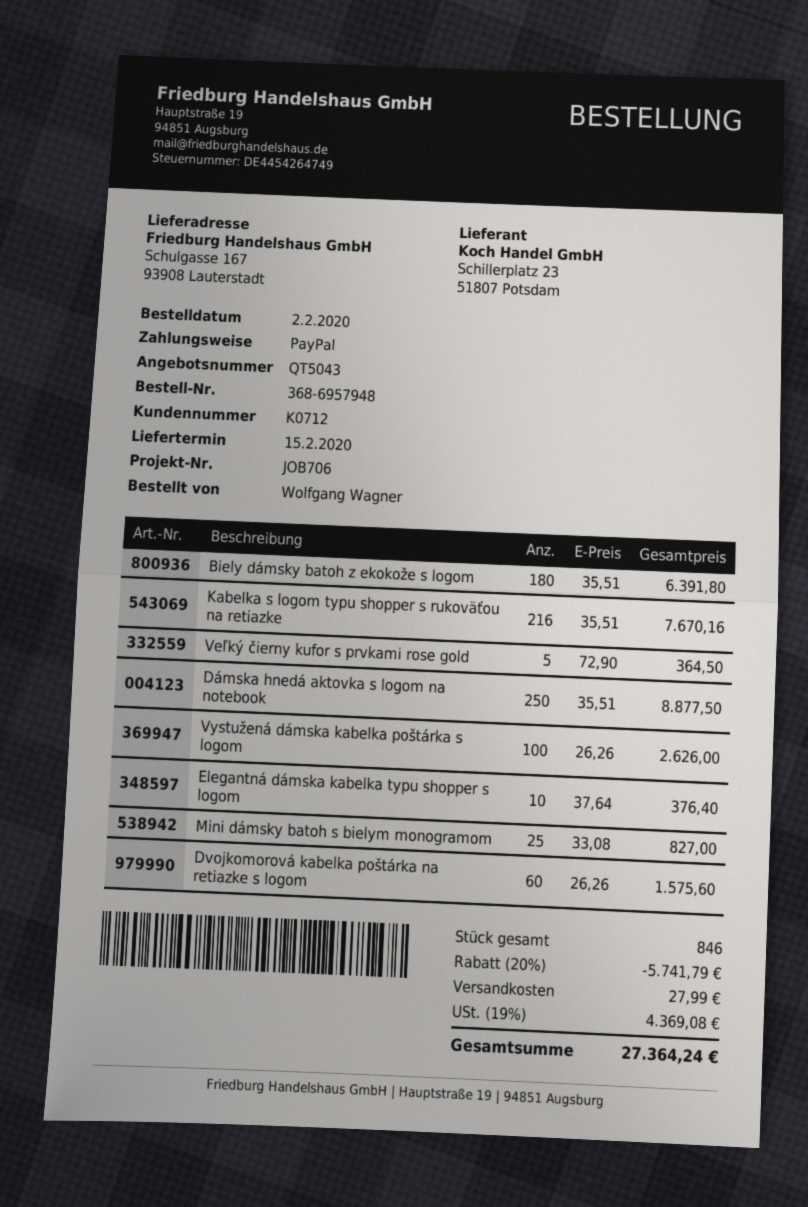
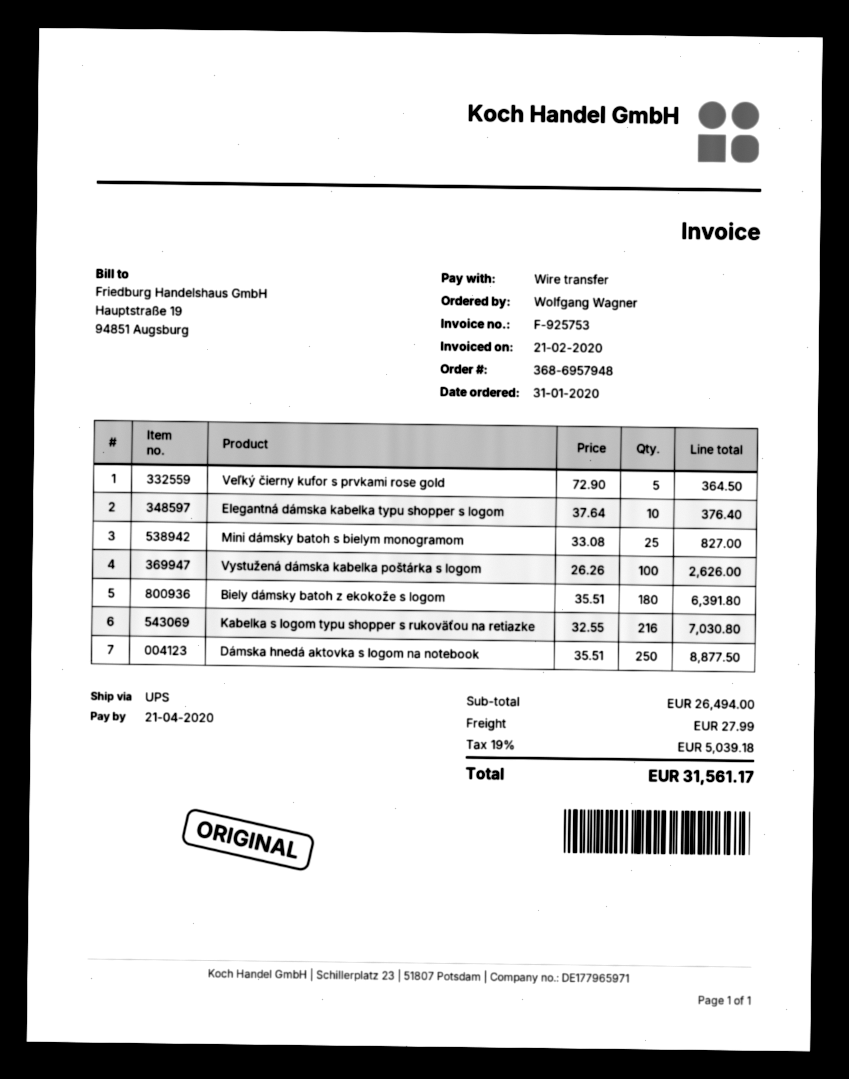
order date: 2020-02-02 -> 2020-01-31
payment method: PayPal -> bank transfer
Kabelka s logom typu shopper s rukoväťou na retiazke: 216 x 35.51 = 7670.16 -> 216 x 32.55 = 7030.80
Dvojkomorová kabelka poštárka na retiazke s logom: 60 x 26.26 = 1575.60 -> none
discount: 20% = 5741.79 -> none
tax: 19% = 4369.08 -> 19% = 5039.18
total: 27364.24 -> 31561.17

